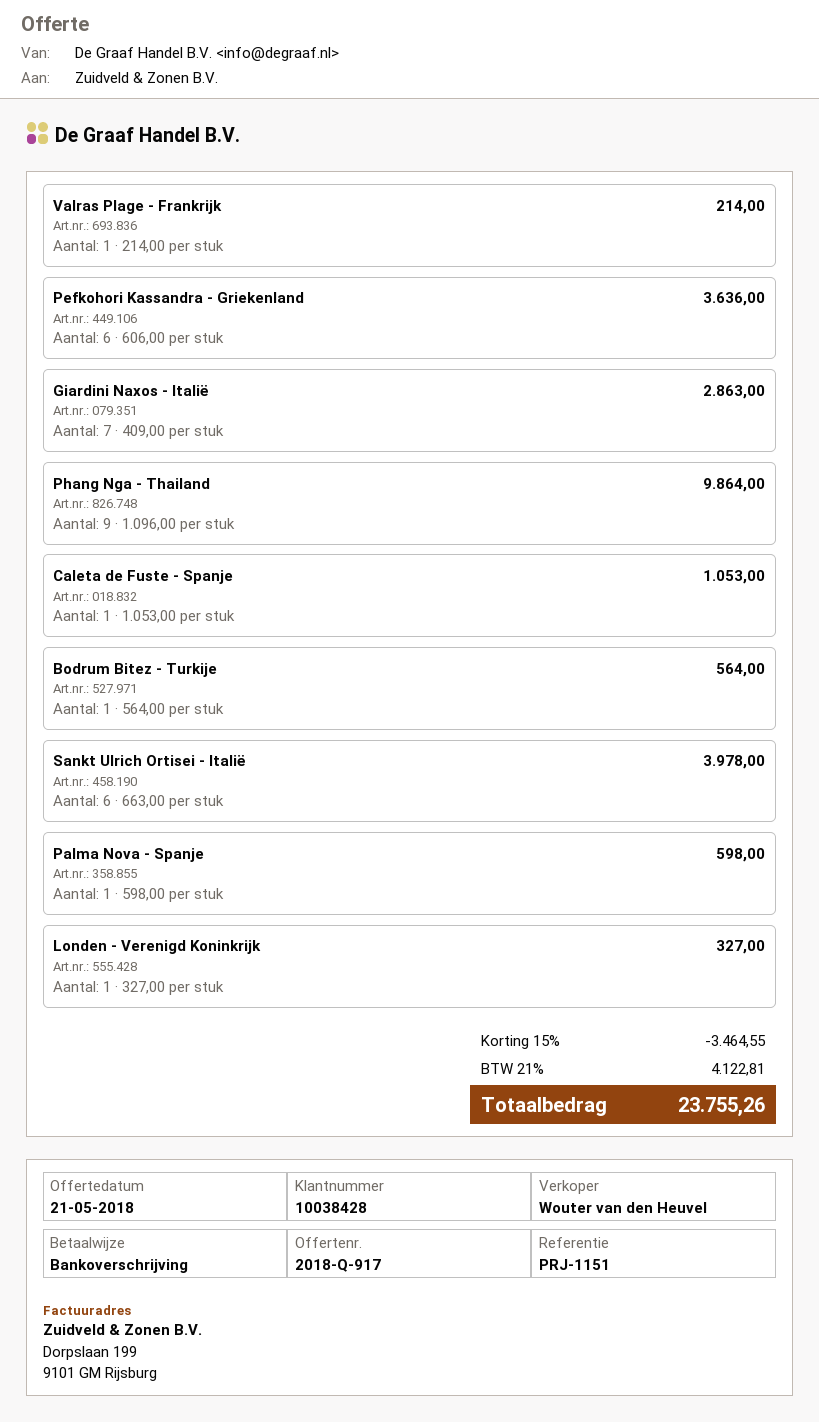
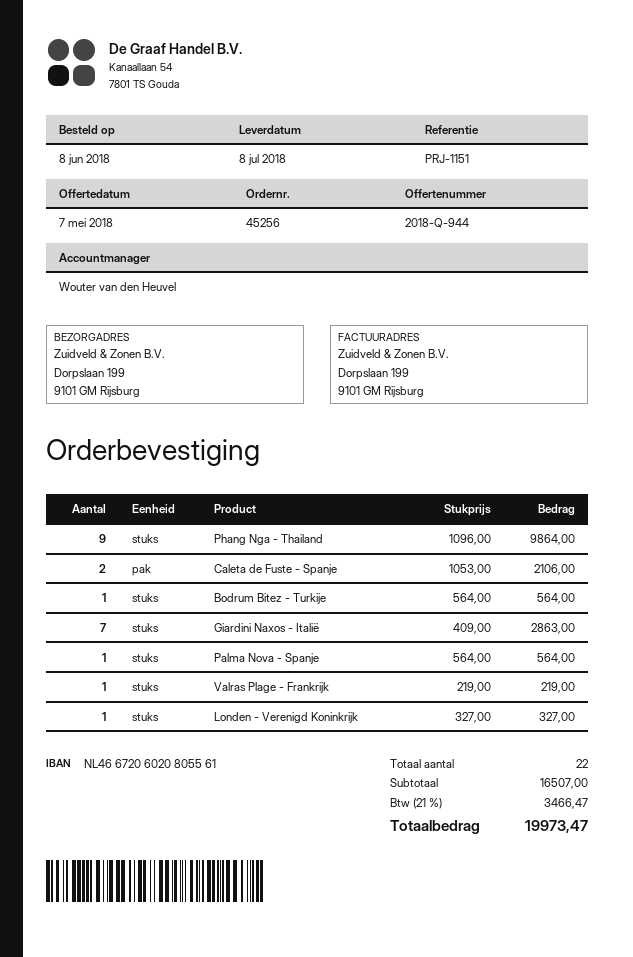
quote number: 2018-Q-917 -> 2018-Q-944
quote date: 2018-05-21 -> 2018-05-07
Valras Plage - Frankrijk: 1 x 214.00 = 214.00 -> 1 x 219.00 = 219.00
Pefkohori Kassandra - Griekenland: 6 x 606.00 = 3636.00 -> none
Caleta de Fuste - Spanje: 1 x 1053.00 = 1053.00 -> 2 x 1053.00 = 2106.00
Sankt Ulrich Ortisei - Italië: 6 x 663.00 = 3978.00 -> none
Palma Nova - Spanje: 1 x 598.00 = 598.00 -> 1 x 564.00 = 564.00
discount: 15% = 3464.55 -> none
tax: 21% = 4122.81 -> 21% = 3466.47
total: 23755.26 -> 19973.47

